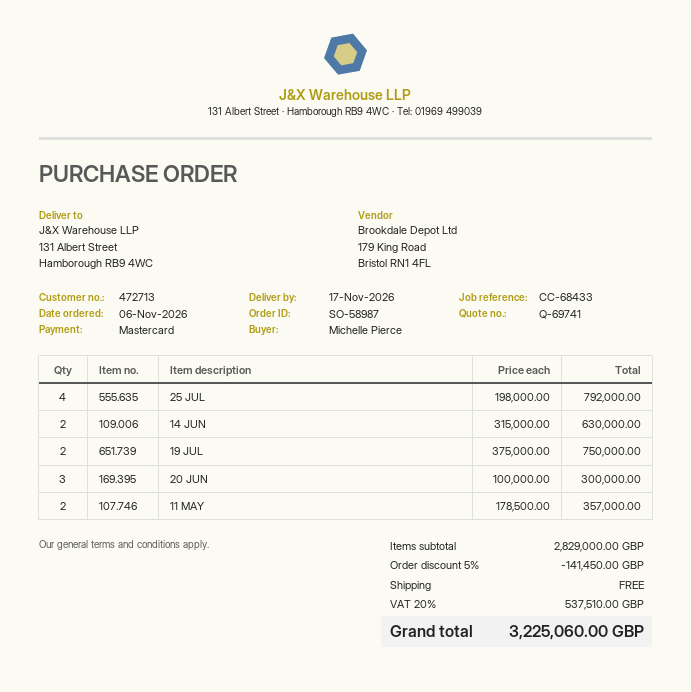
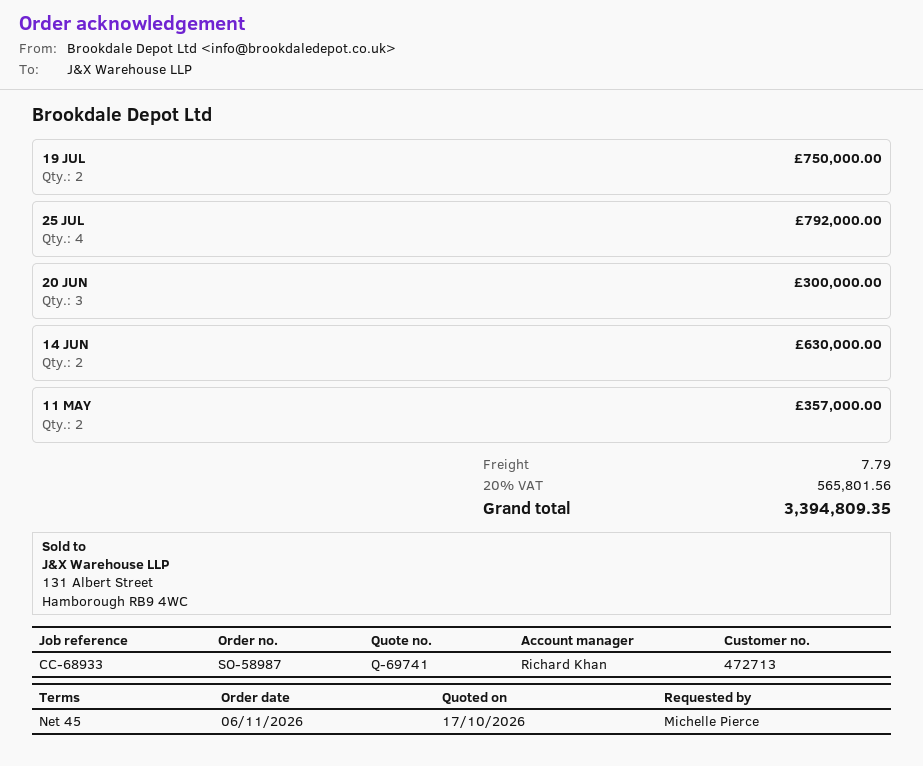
reference: CC-68433 -> CC-68933
discount: 5% = 141450.00 -> none
shipping: 0.00 -> 7.79
tax: 20% = 537510.00 -> 20% = 565801.56
total: 3225060.00 -> 3394809.35

